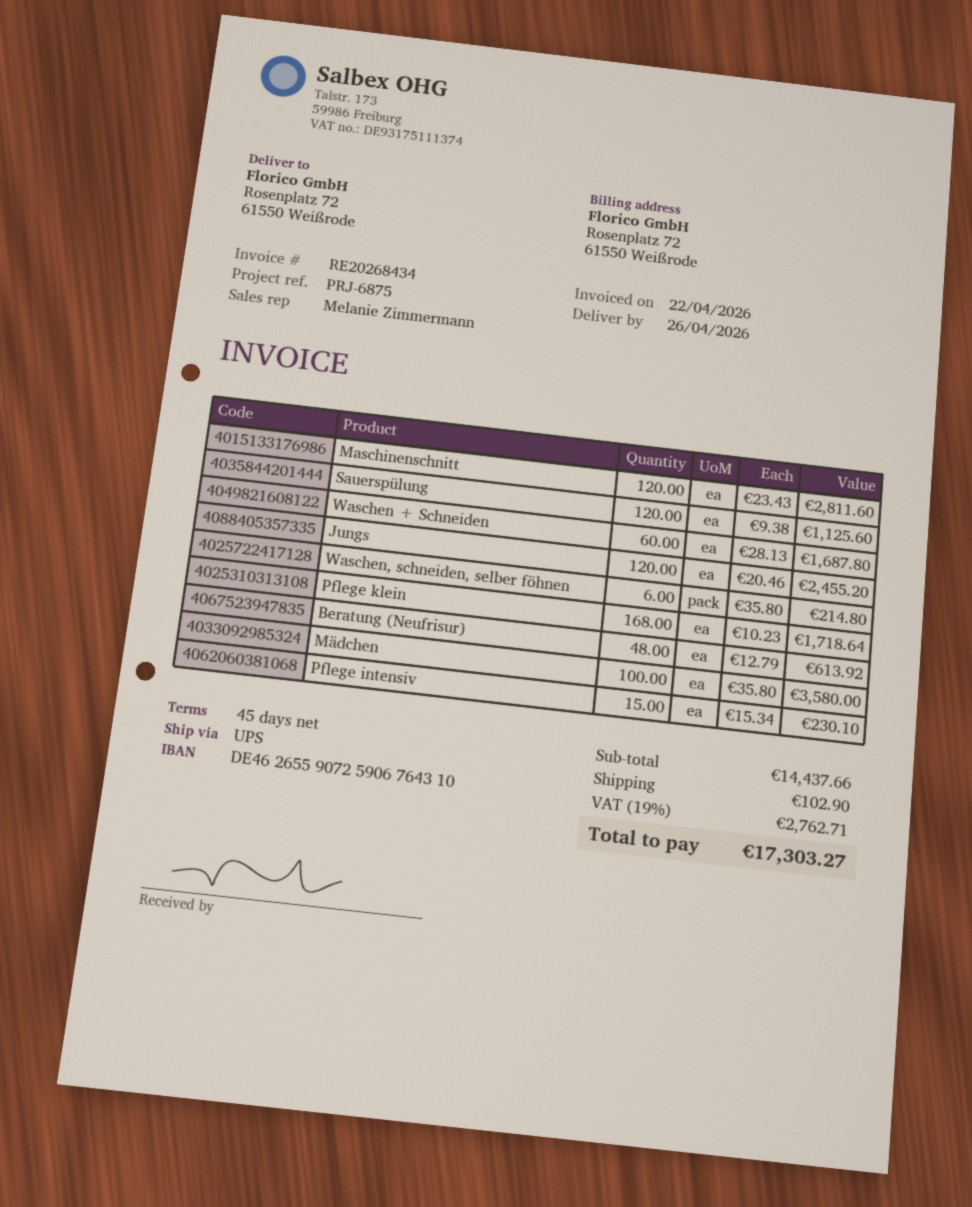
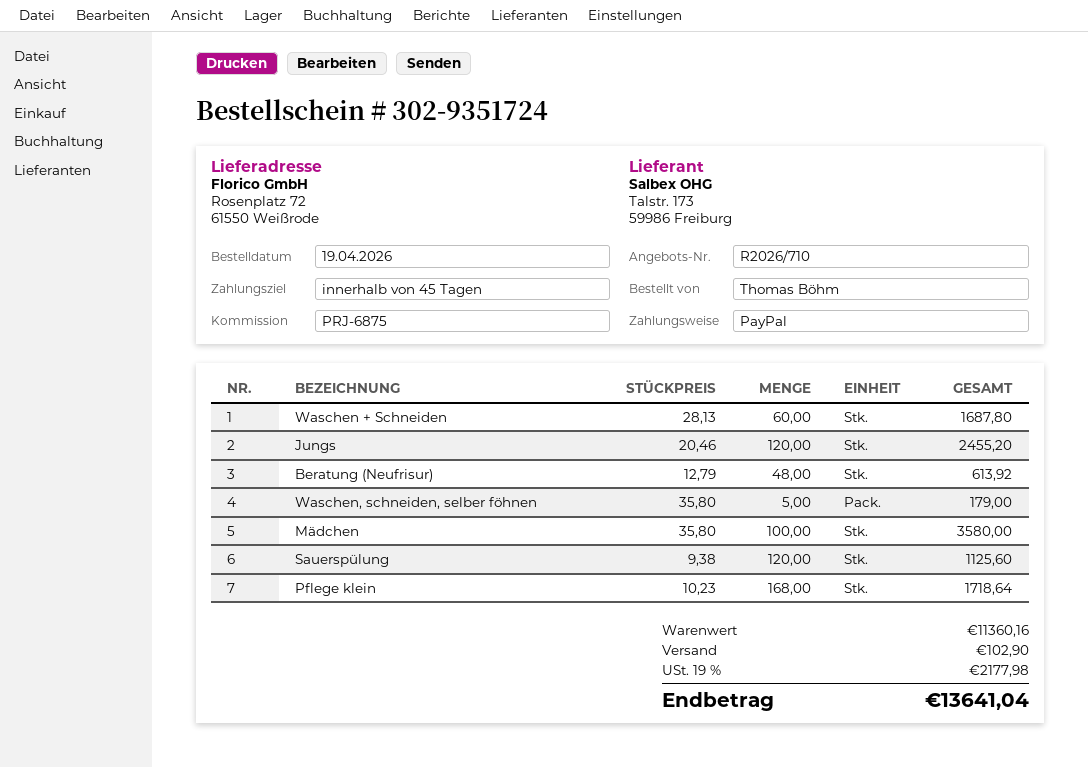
Maschinenschnitt: 120 x 23.43 = 2811.60 -> none
Waschen, schneiden, selber föhnen: 6 x 35.80 = 214.80 -> 5 x 35.80 = 179.00
Pflege intensiv: 15 x 15.34 = 230.10 -> none
subtotal: 14437.66 -> 11360.16
tax: 19% = 2762.71 -> 19% = 2177.98
total: 17303.27 -> 13641.04

